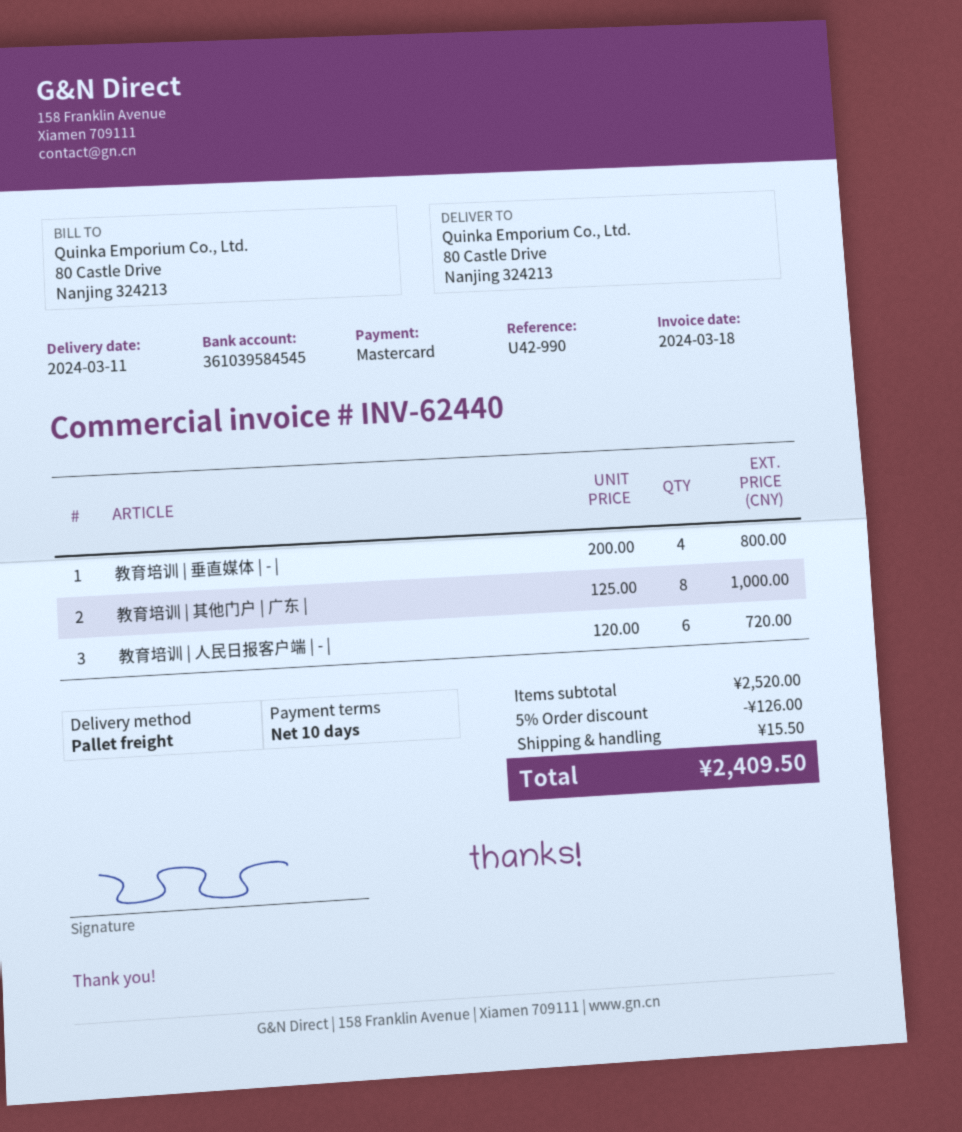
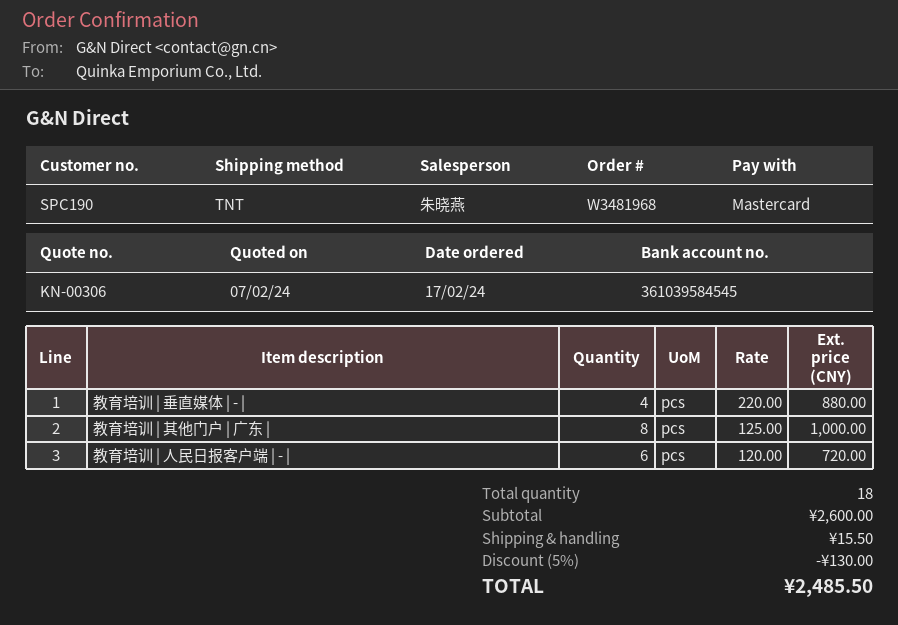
shipping method: pallet freight -> TNT
教育培训 | 垂直媒体 | - |: 4 x 200.00 = 800.00 -> 4 x 220.00 = 880.00
subtotal: 2520.00 -> 2600.00
discount: 5% = 126.00 -> 5% = 130.00
total: 2409.50 -> 2485.50

